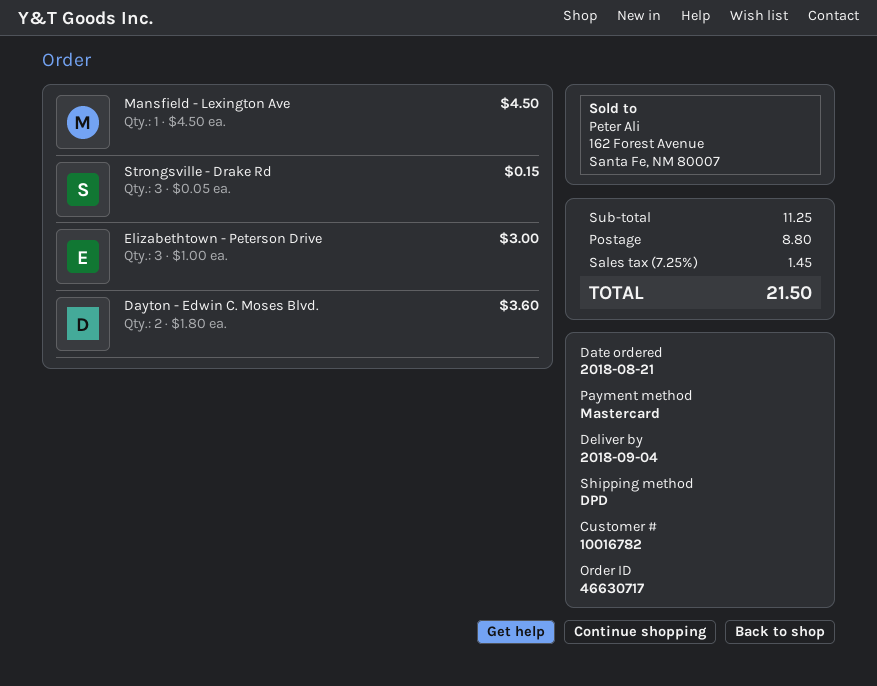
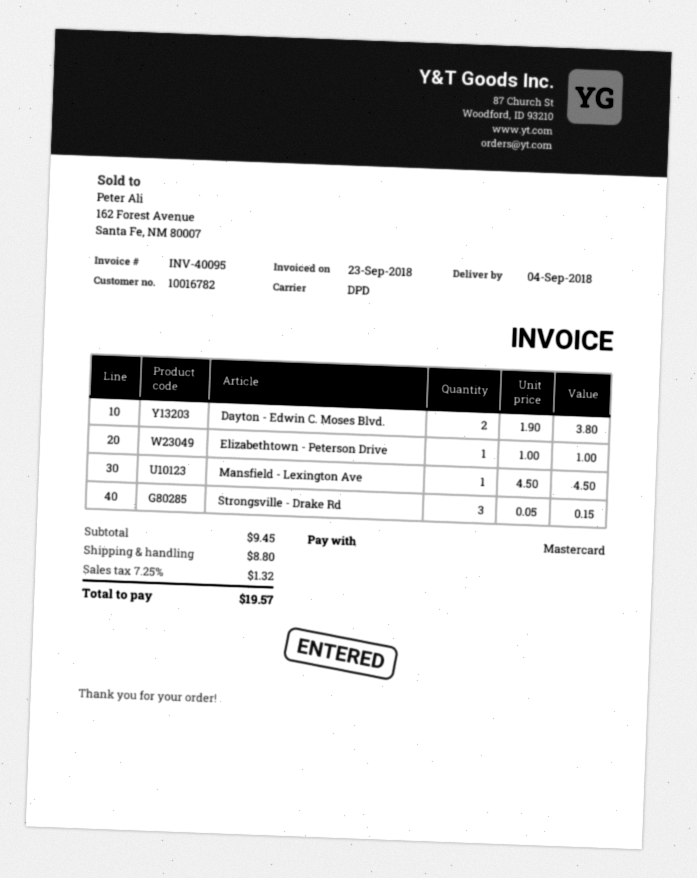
Elizabethtown - Peterson Drive: 3 x 1.00 = 3.00 -> 1 x 1.00 = 1.00
Dayton - Edwin C. Moses Blvd.: 2 x 1.80 = 3.60 -> 2 x 1.90 = 3.80
subtotal: 11.25 -> 9.45
tax: 7.25% = 1.45 -> 7.25% = 1.32
total: 21.50 -> 19.57

